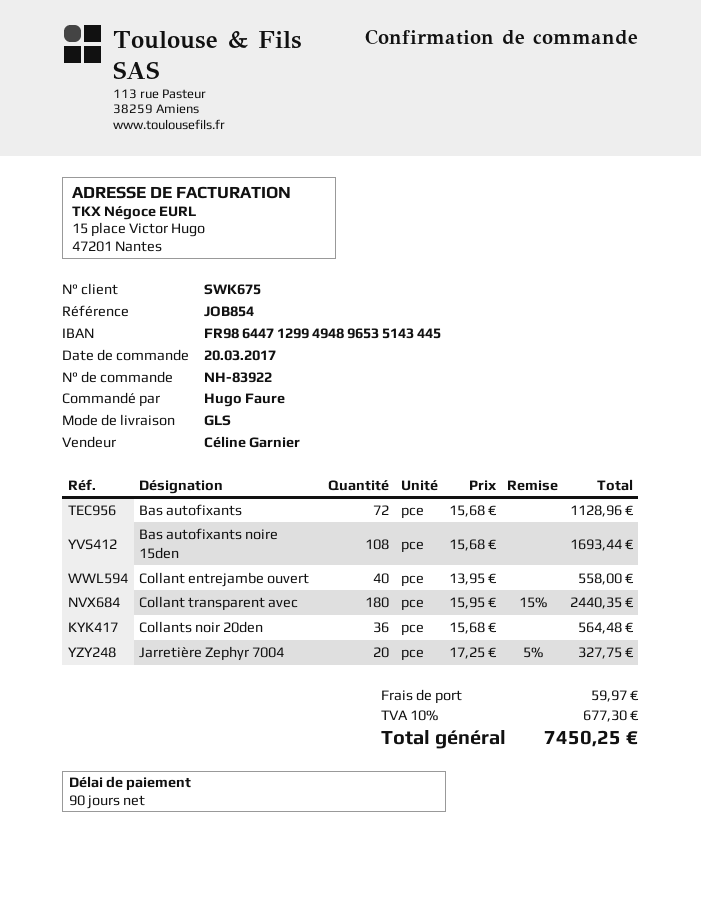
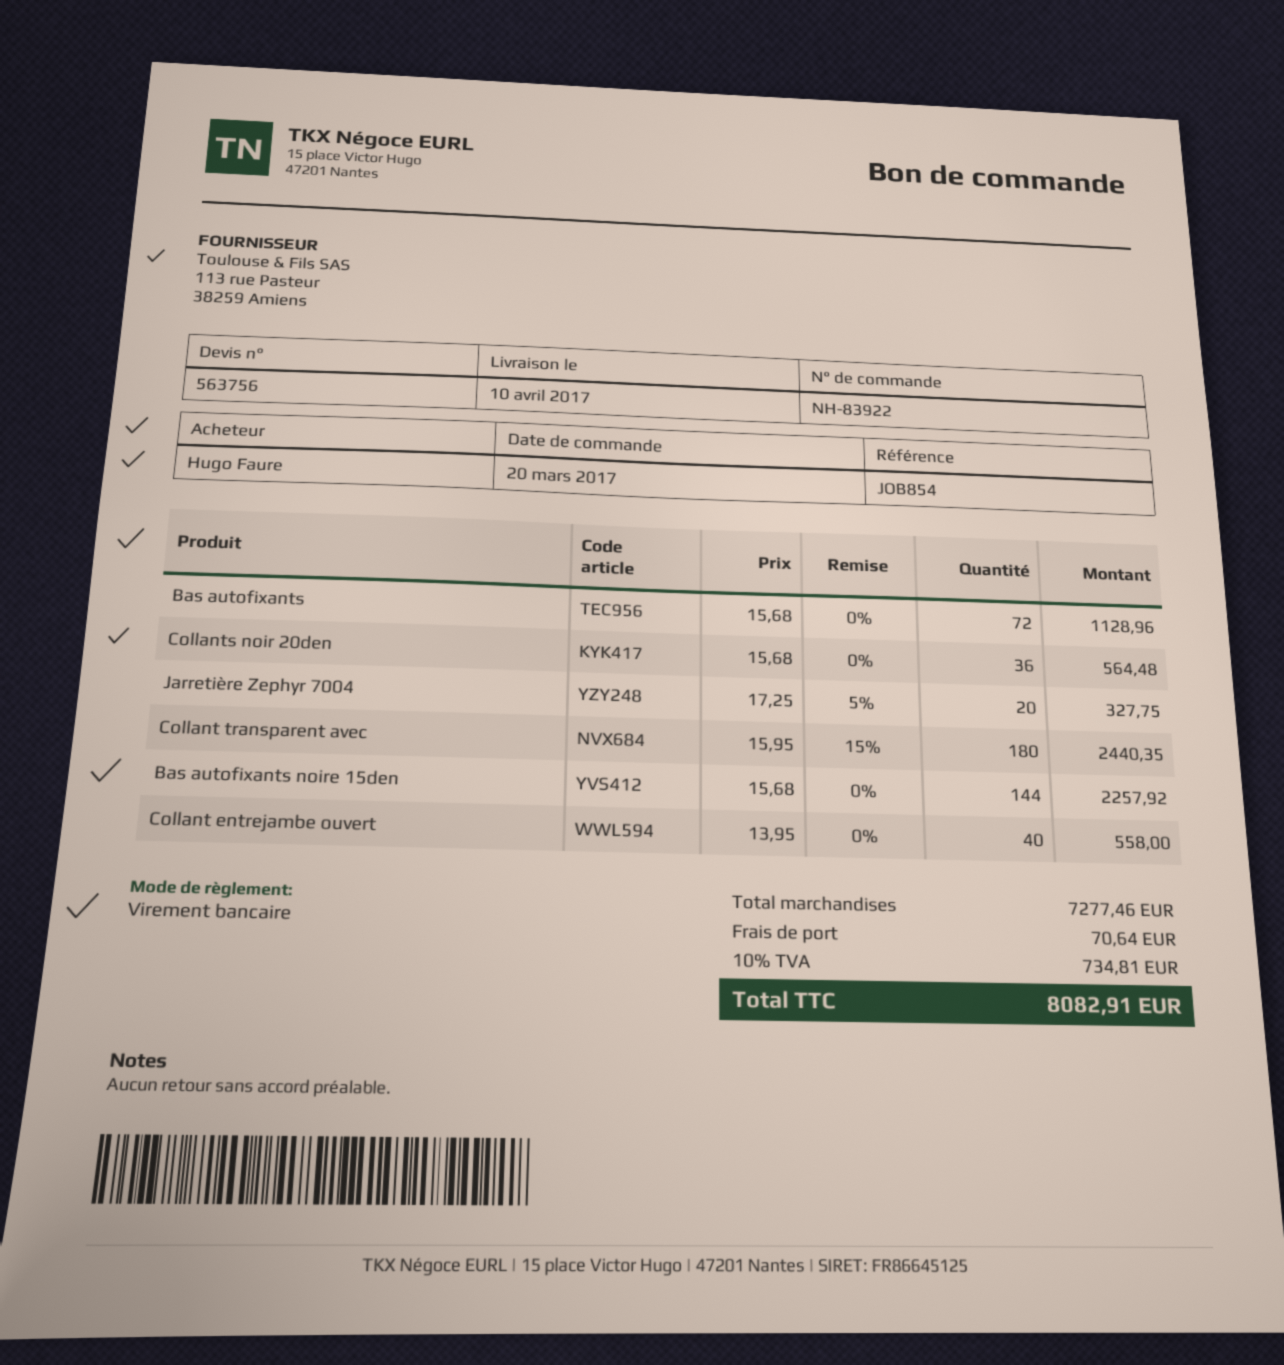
Bas autofixants noire 15den: 108 x 15.68 = 1693.44 -> 144 x 15.68 = 2257.92
shipping: 59.97 -> 70.64
tax: 10% = 677.30 -> 10% = 734.81
total: 7450.25 -> 8082.91

